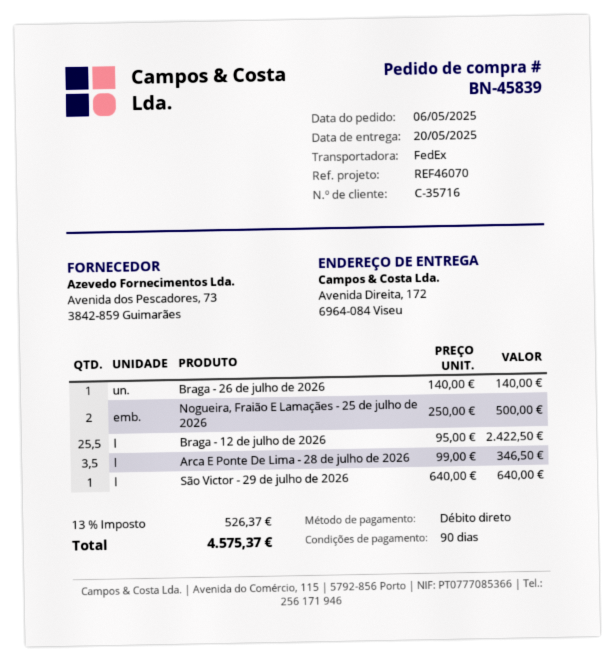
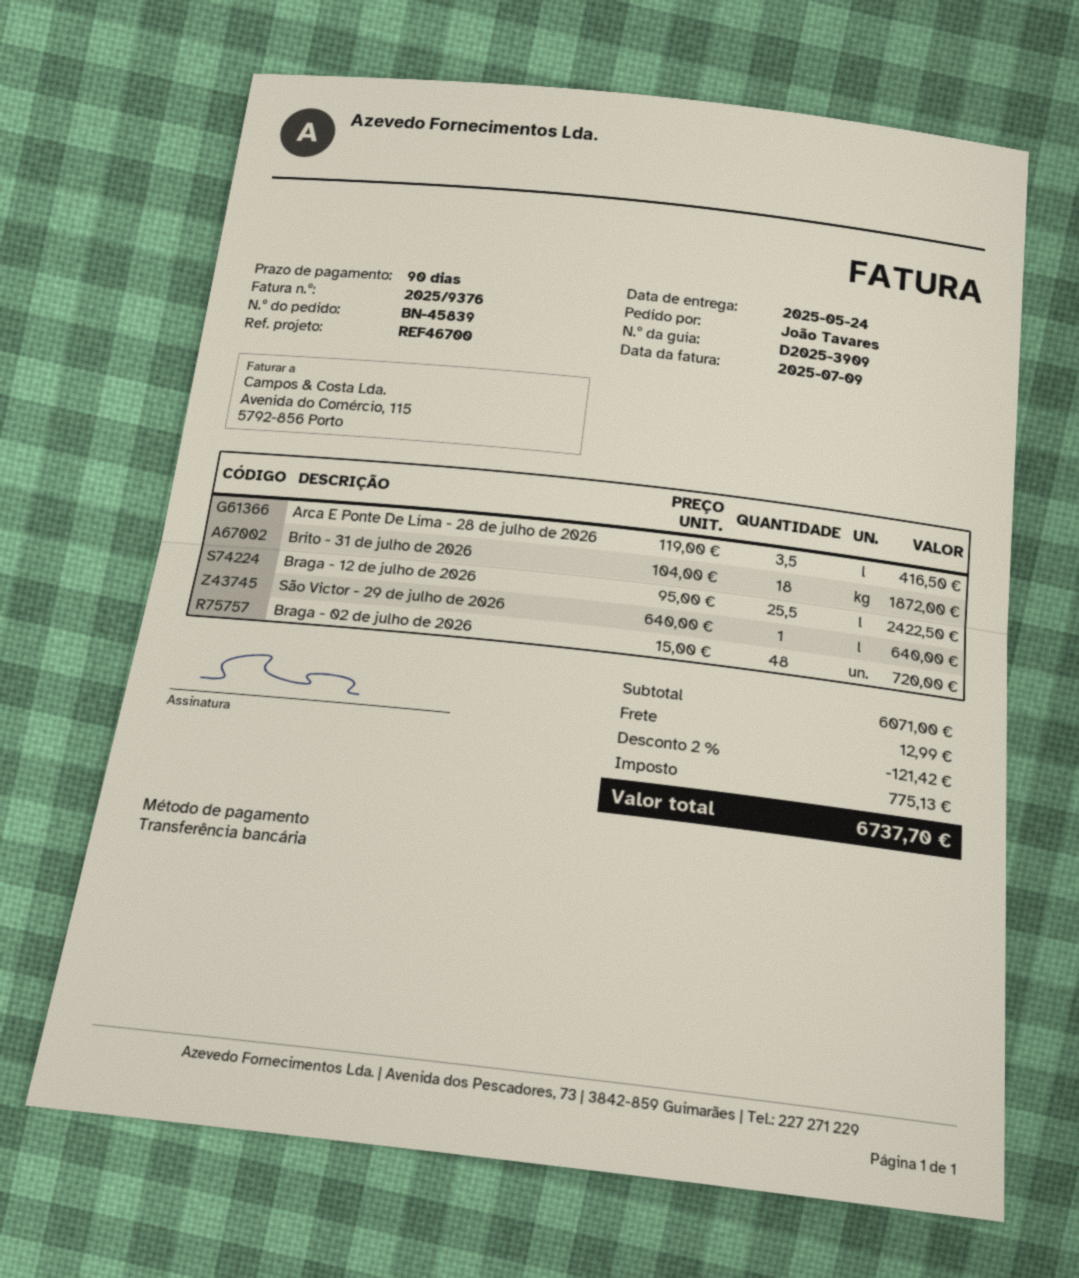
delivery date: 2025-05-20 -> 2025-05-24
reference: REF46070 -> REF46700
payment method: direct debit -> bank transfer
Braga - 26 de julho de 2026: 1 x 140.00 = 140.00 -> none
Nogueira, Fraião E Lamaçães - 25 de julho de 2026: 2 x 250.00 = 500.00 -> none
Arca E Ponte De Lima - 28 de julho de 2026: 3.5 x 99.00 = 346.50 -> 3.5 x 119.00 = 416.50
Brito - 31 de julho de 2026: none -> 18 x 104.00 = 1872.00
Braga - 02 de julho de 2026: none -> 48 x 15.00 = 720.00
discount: none -> 2% = 121.42
shipping: none -> 12.99
tax: 526.37 -> 775.13
total: 4575.37 -> 6737.70

